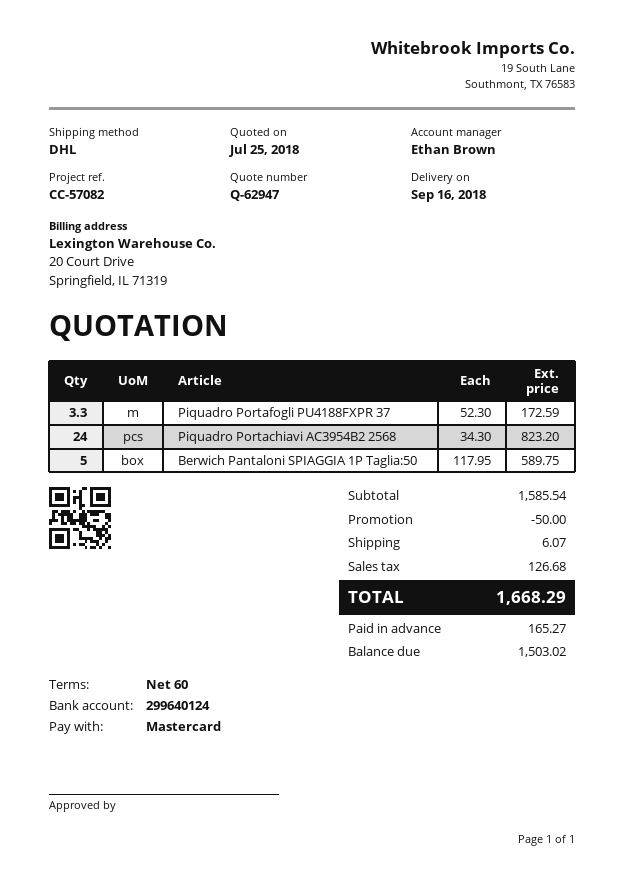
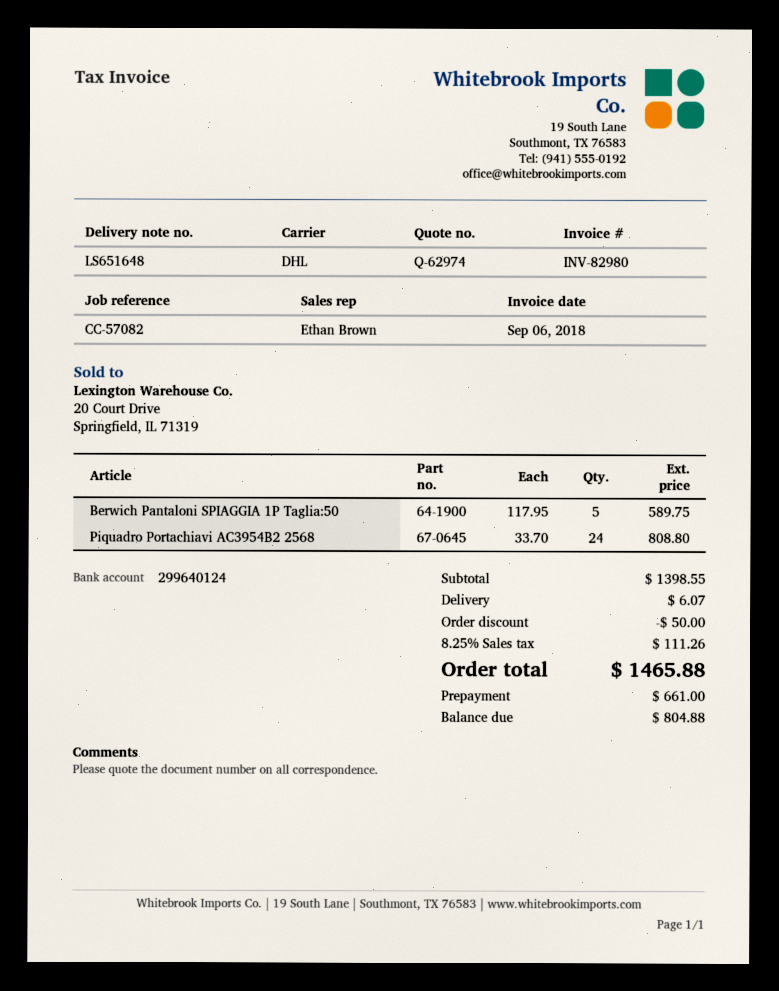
quote number: Q-62947 -> Q-62974
Piquadro Portafogli PU4188FXPR 37: 3.3 x 52.30 = 172.59 -> none
Piquadro Portachiavi AC3954B2 2568: 24 x 34.30 = 823.20 -> 24 x 33.70 = 808.80
subtotal: 1585.54 -> 1398.55
tax: 126.68 -> 111.26
total: 1668.29 -> 1465.88
deposit: 165.27 -> 661.00
balance: 1503.02 -> 804.88

